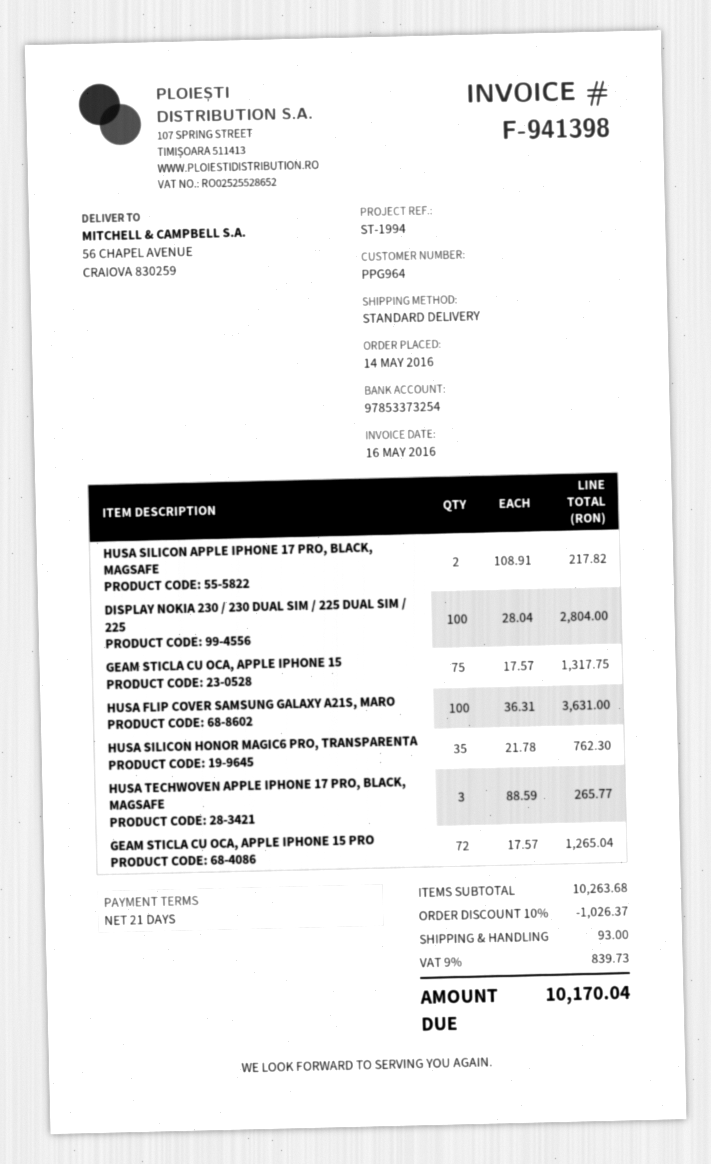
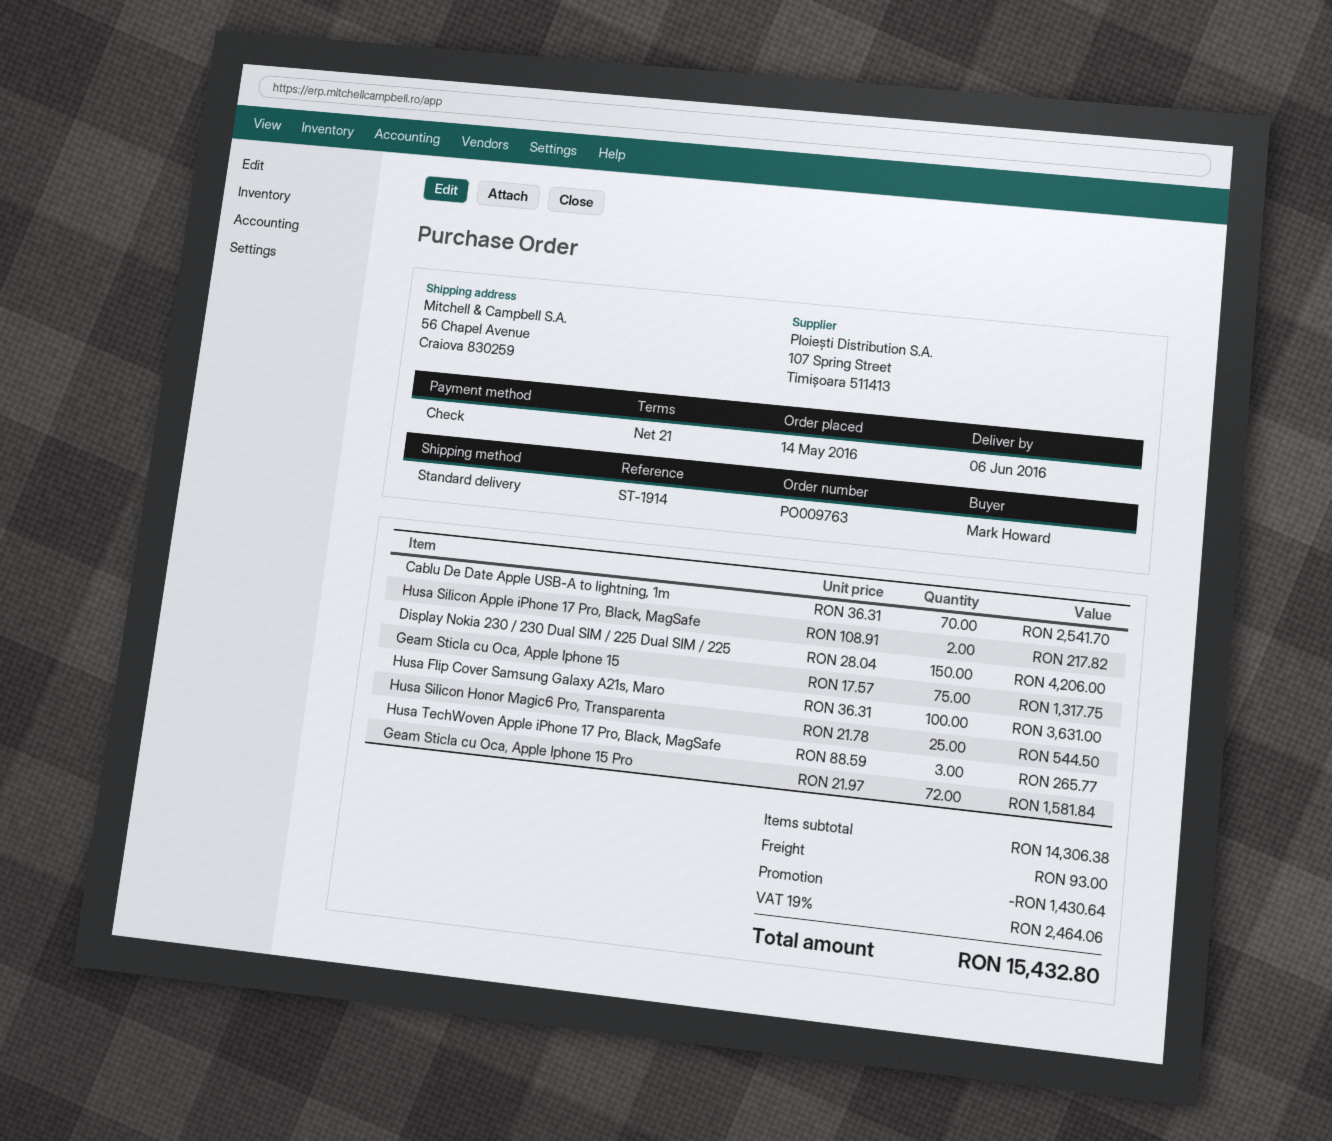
reference: ST-1994 -> ST-1914
DISPLAY NOKIA 230 / 230 DUAL SIM / 225 DUAL SIM / 225: 100 x 28.04 = 2804.00 -> 150 x 28.04 = 4206.00
HUSA SILICON HONOR MAGIC6 PRO, TRANSPARENTA: 35 x 21.78 = 762.30 -> 25 x 21.78 = 544.50
GEAM STICLA CU OCA, APPLE IPHONE 15 PRO: 72 x 17.57 = 1265.04 -> 72 x 21.97 = 1581.84
Cablu De Date Apple USB-A to lightning, 1m: none -> 70 x 36.31 = 2541.70
subtotal: 10263.68 -> 14306.38
discount: 1026.37 -> 1430.64
tax: 9% = 839.73 -> 19% = 2464.06
total: 10170.04 -> 15432.80

